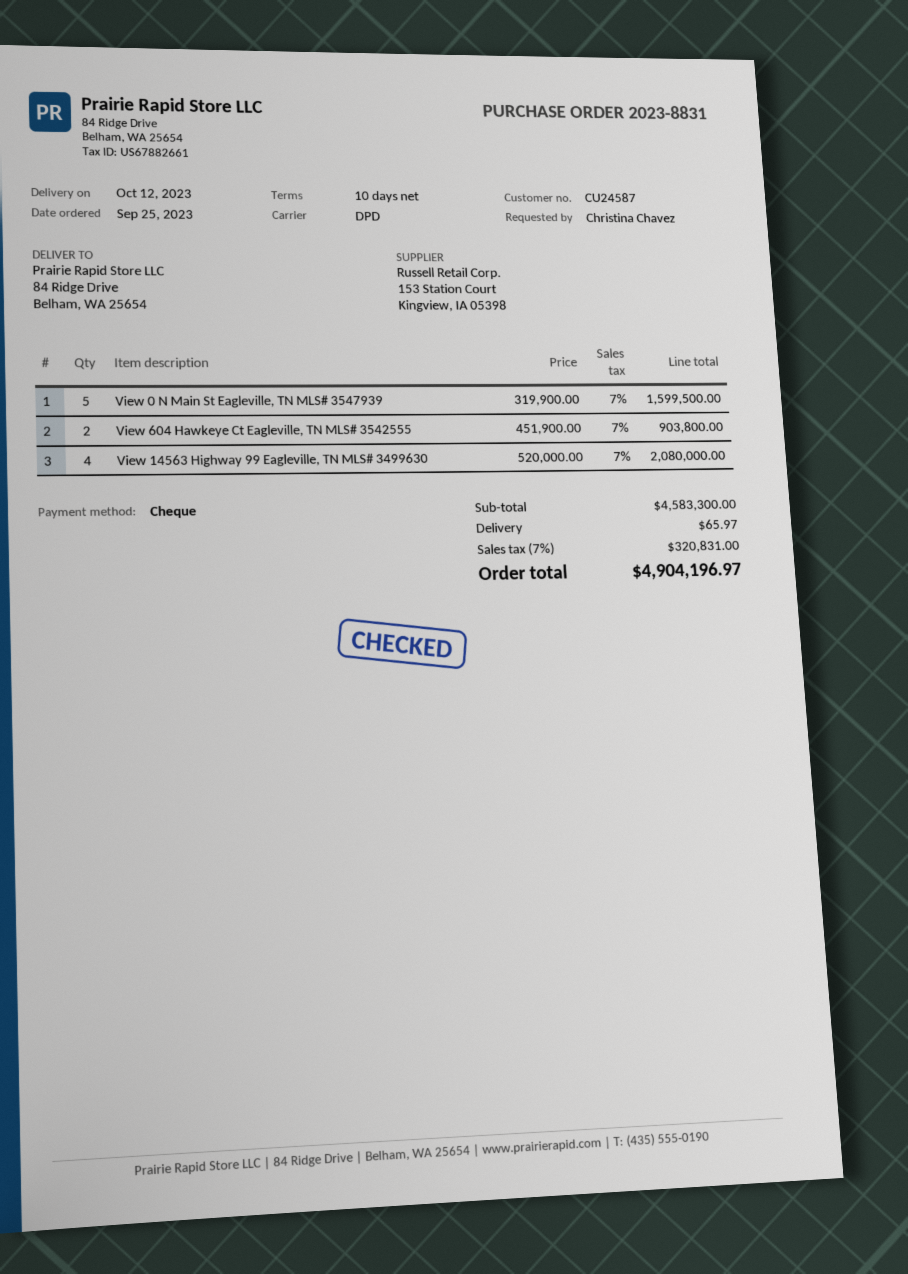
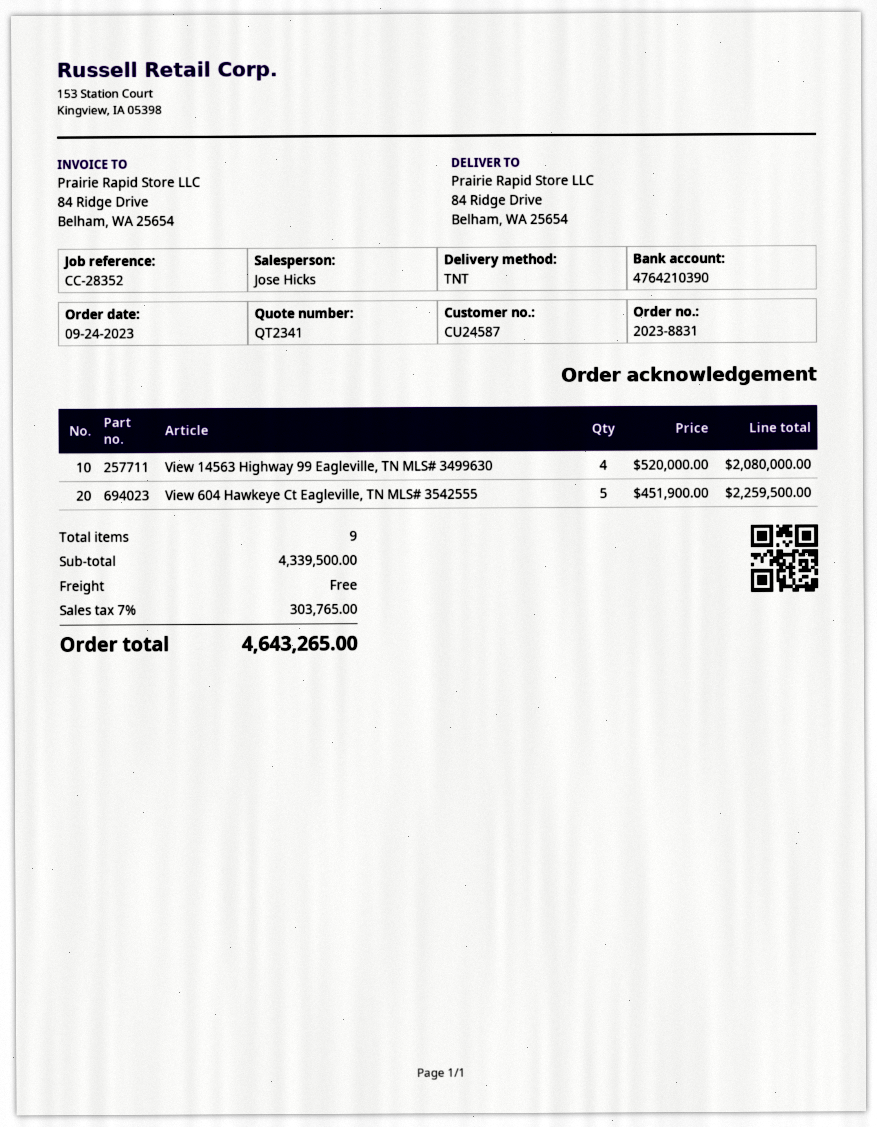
order date: 2023-09-25 -> 2023-09-24
shipping method: DPD -> TNT
View 0 N Main St Eagleville, TN MLS# 3547939: 5 x 319900.00 = 1599500.00 -> none
View 604 Hawkeye Ct Eagleville, TN MLS# 3542555: 2 x 451900.00 = 903800.00 -> 5 x 451900.00 = 2259500.00
subtotal: 4583300.00 -> 4339500.00
shipping: 65.97 -> 0.00
tax: 7% = 320831.00 -> 7% = 303765.00
total: 4904196.97 -> 4643265.00

